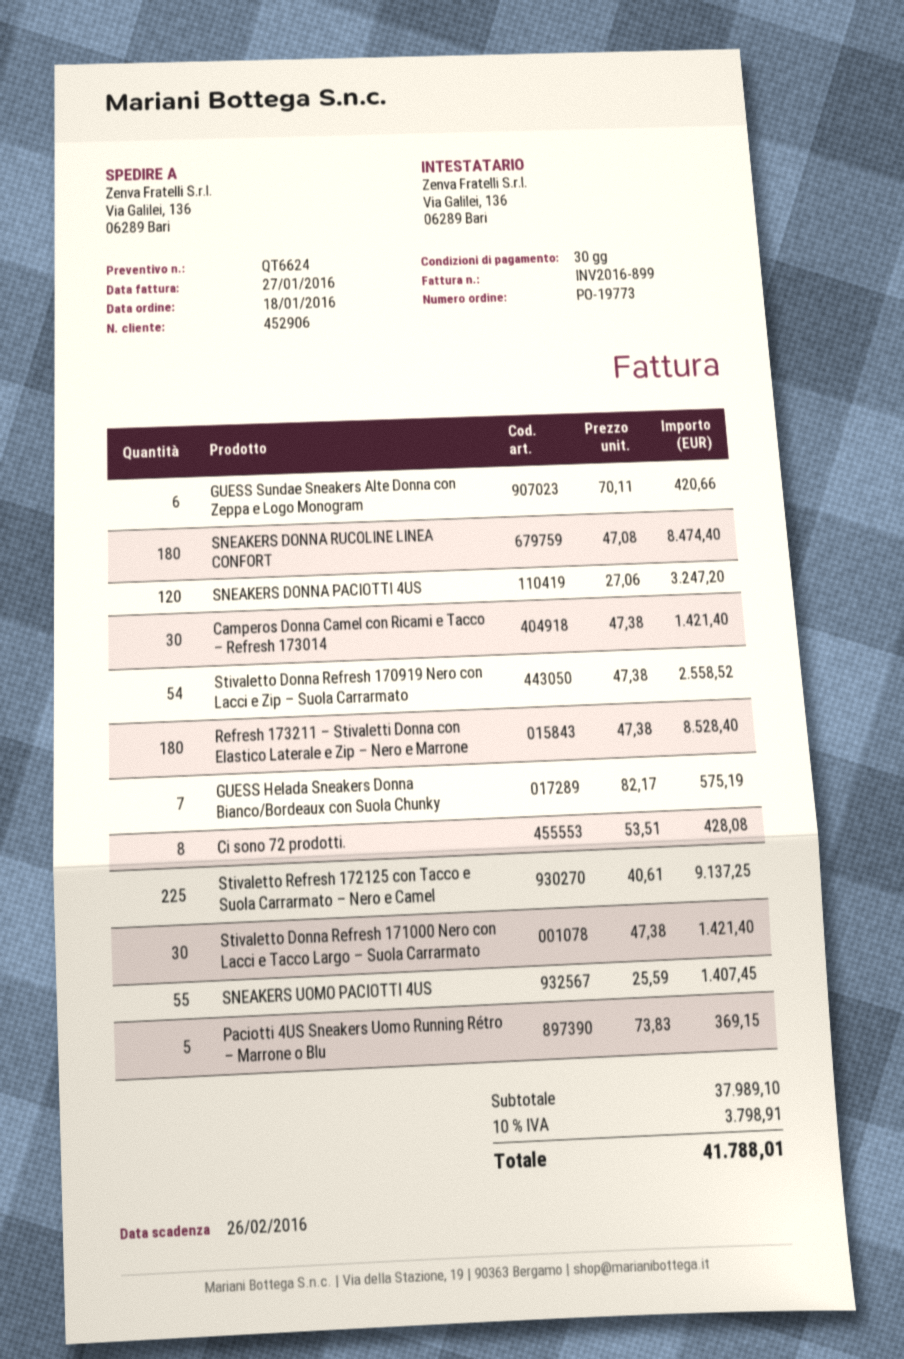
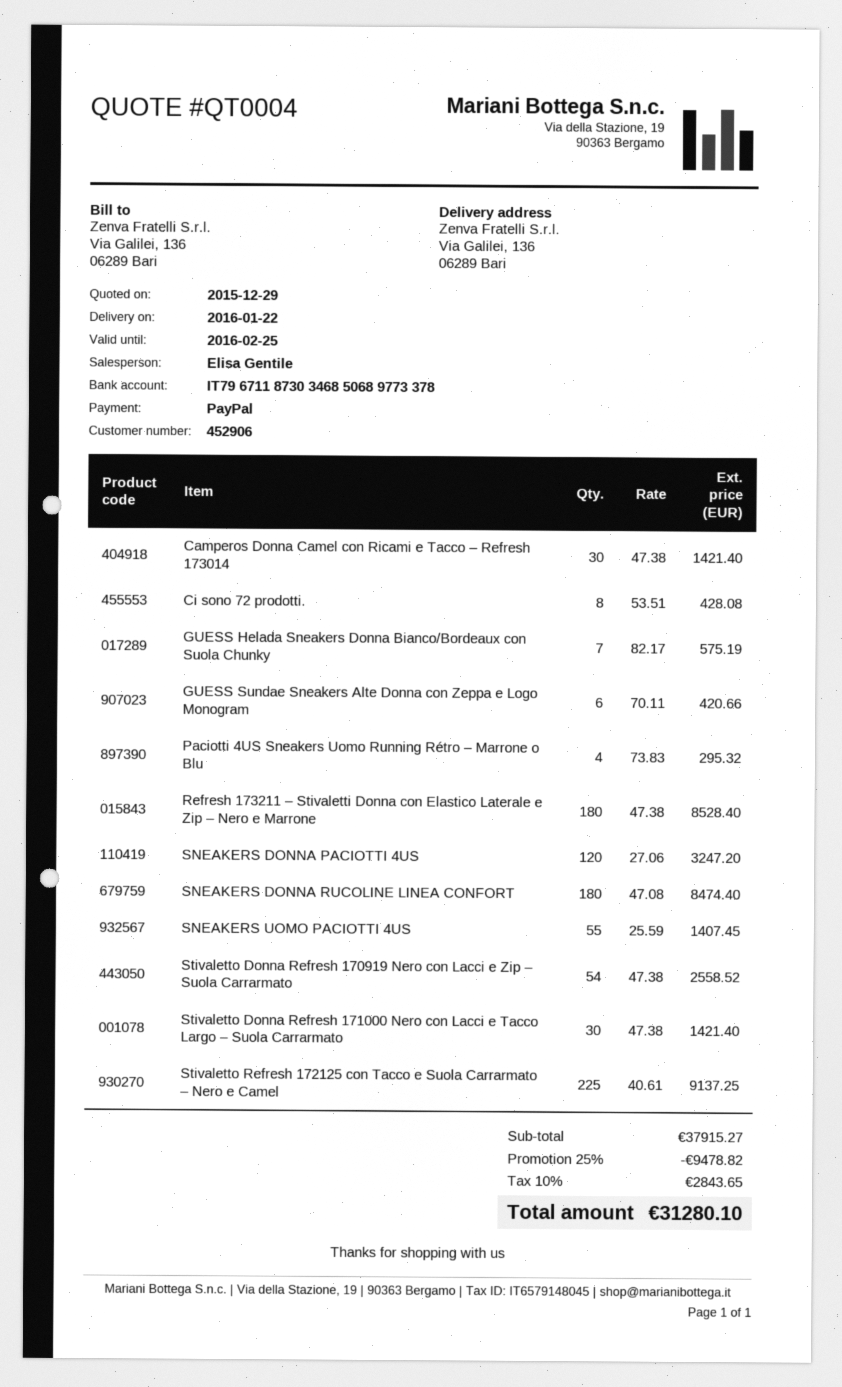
quote number: QT6624 -> QT0004
Paciotti 4US Sneakers Uomo Running Rétro – Marrone o Blu: 5 x 73.83 = 369.15 -> 4 x 73.83 = 295.32
subtotal: 37989.10 -> 37915.27
discount: none -> 25% = 9478.82
tax: 10% = 3798.91 -> 10% = 2843.65
total: 41788.01 -> 31280.10

